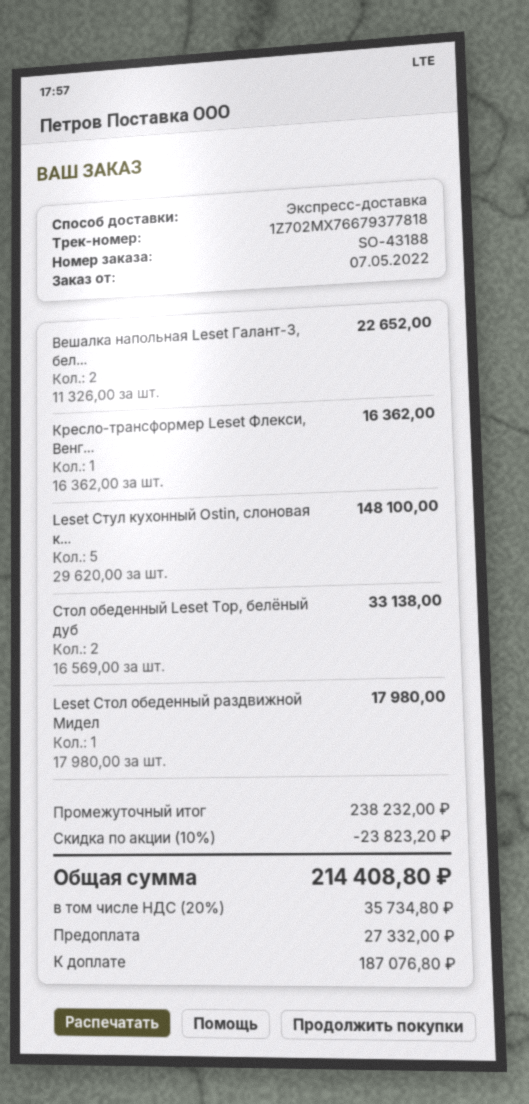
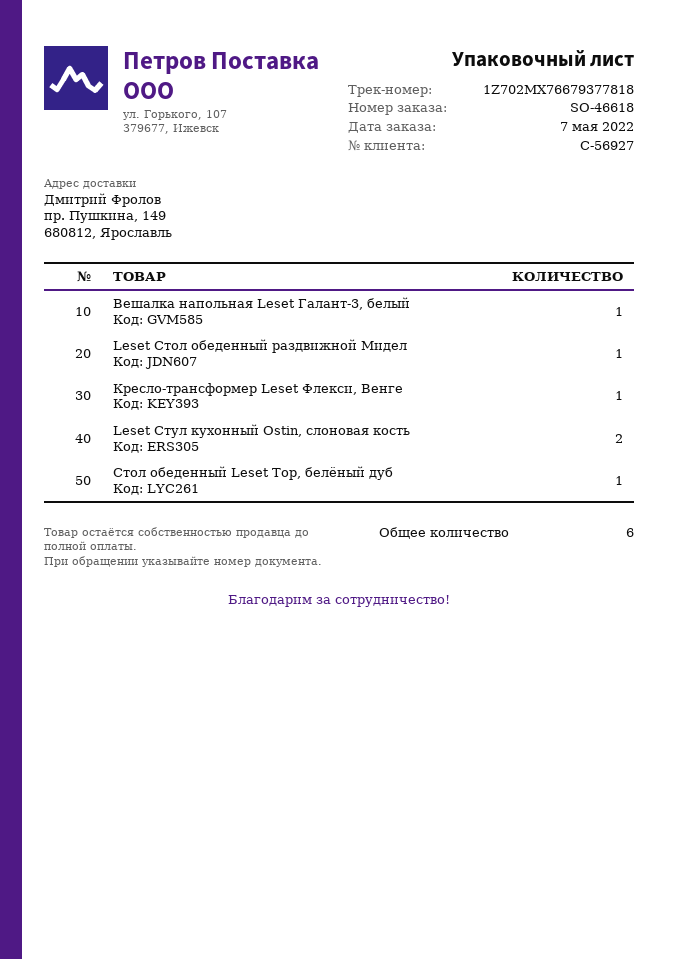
order number: SO-43188 -> SO-46618
Вешалка напольная Leset Галант-3, бел...: 2 -> 1
Leset Стул кухонный Ostin, слоновая к...: 5 -> 2
Стол обеденный Leset Тор, белёный дуб: 2 -> 1

